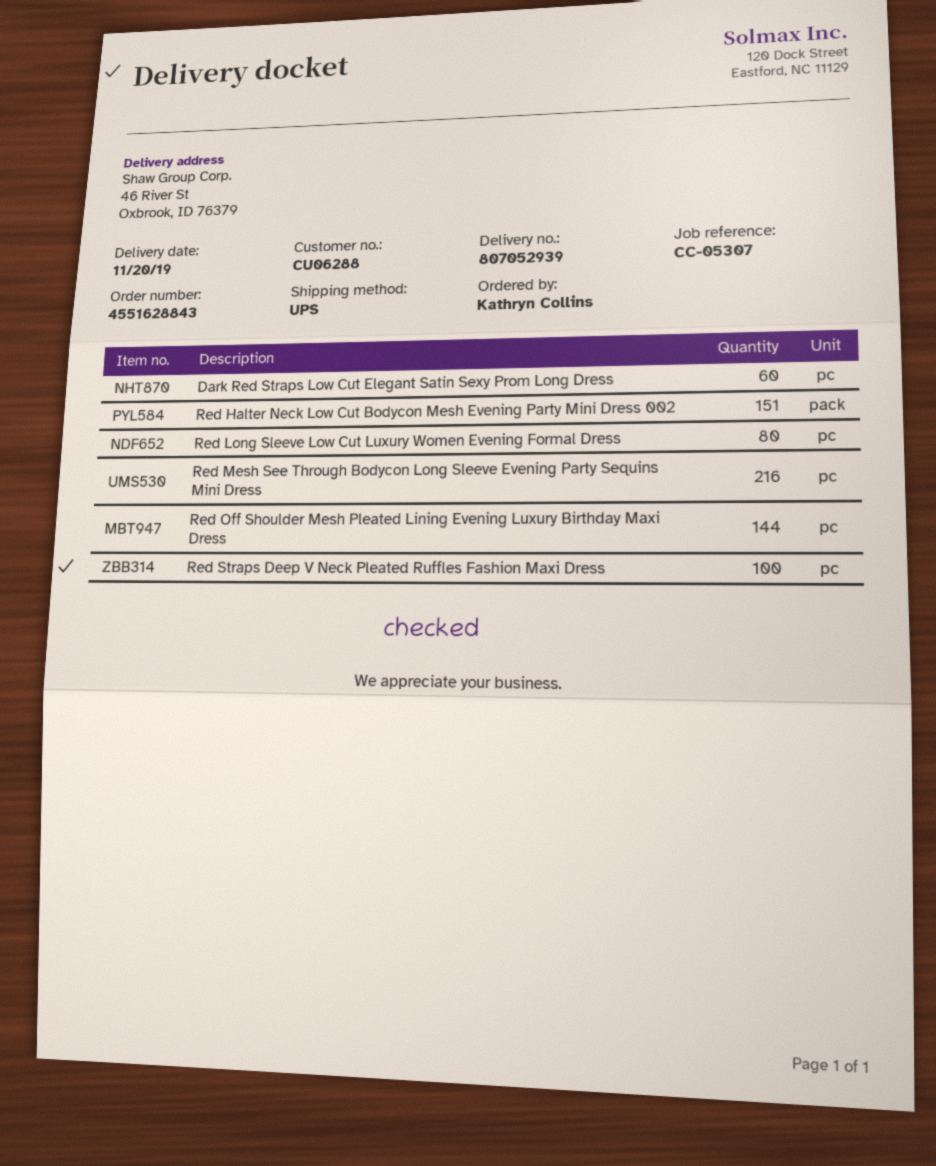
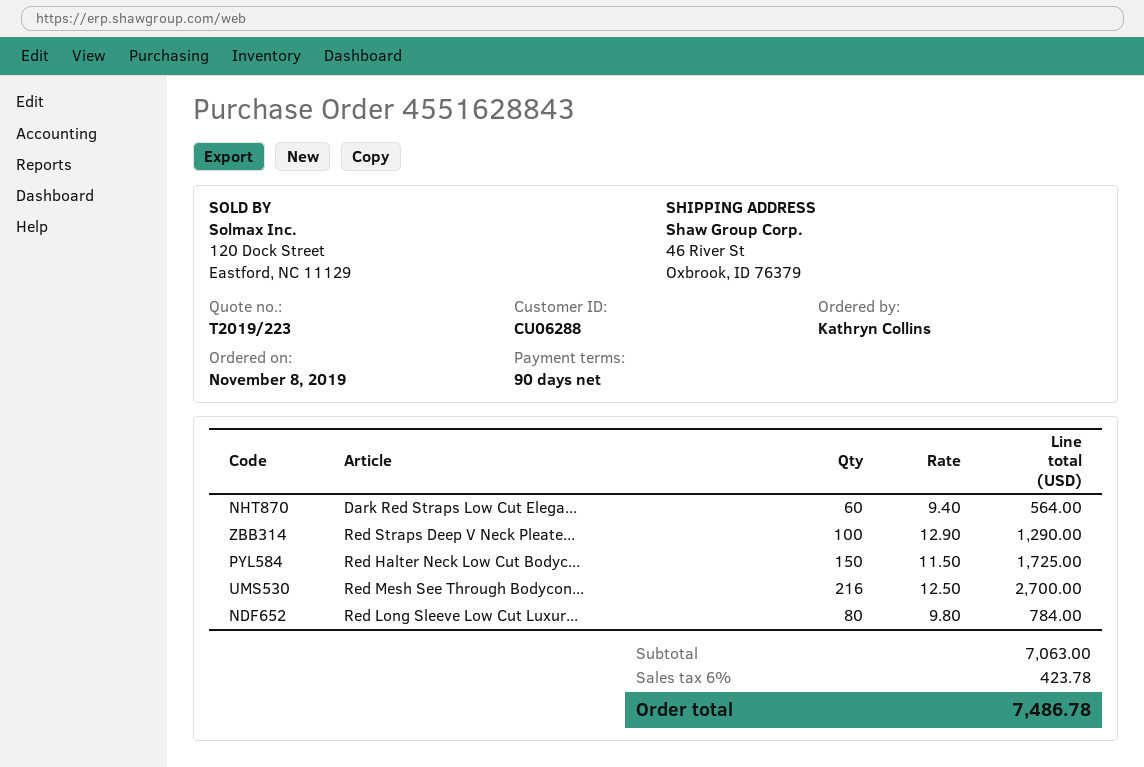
Red Halter Neck Low Cut Bodycon Mesh Evening Party Mini Dress 002: 151 -> 150
Red Off Shoulder Mesh Pleated Lining Evening Luxury Birthday Maxi Dress: 144 -> none

